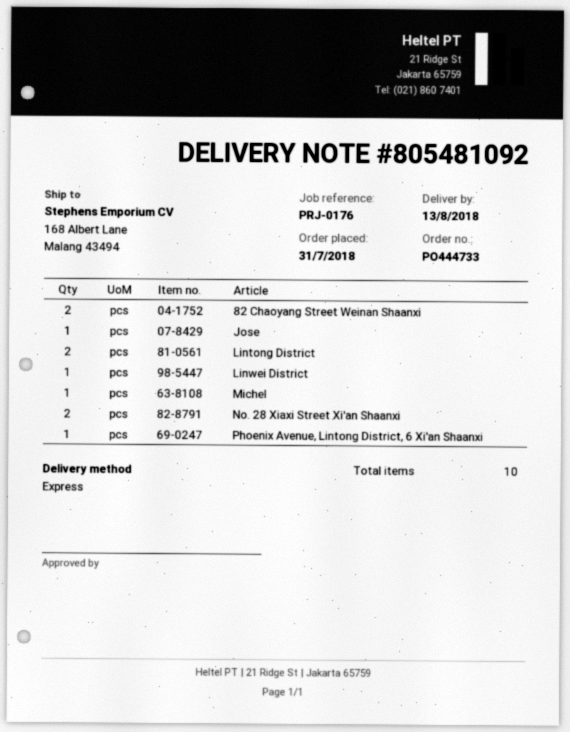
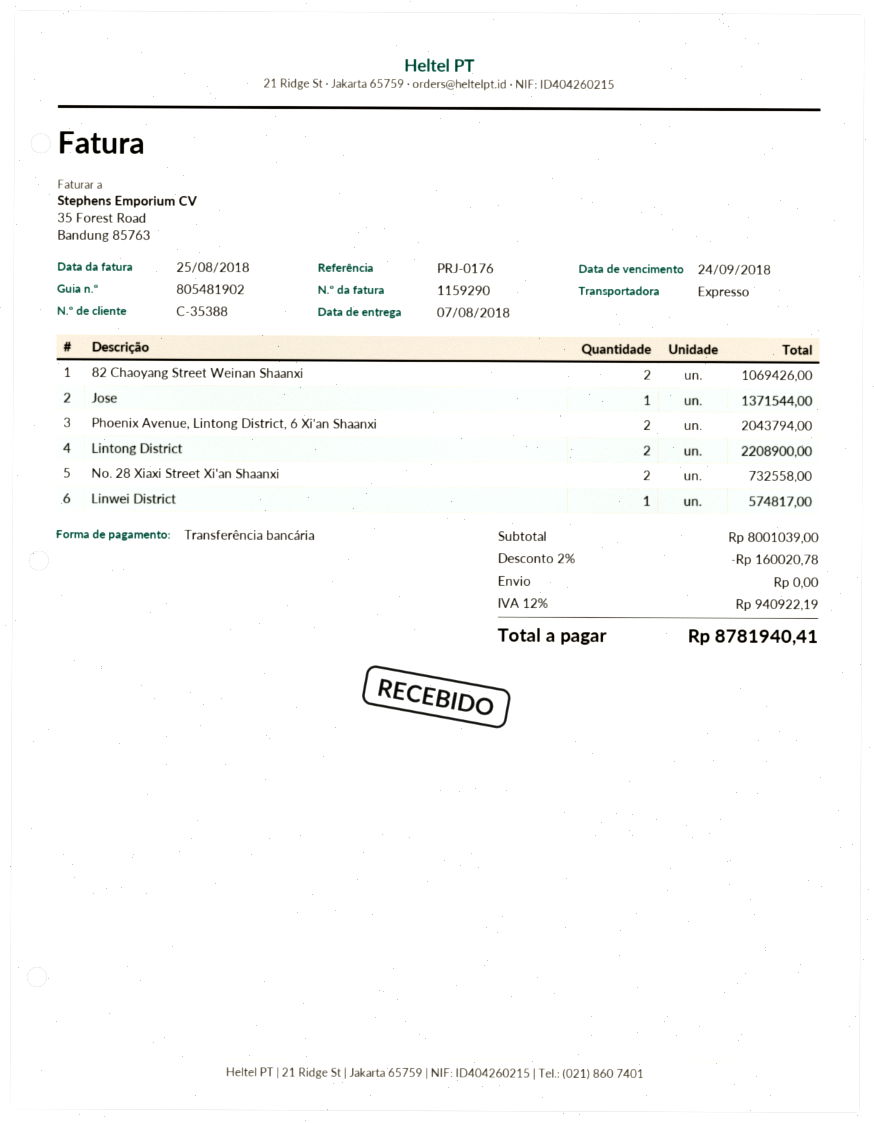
delivery note number: 805481092 -> 805481902
delivery date: 2018-08-13 -> 2018-08-07
Michel: 1 -> none
Phoenix Avenue, Lintong District, 6 Xi'an Shaanxi: 1 -> 2

